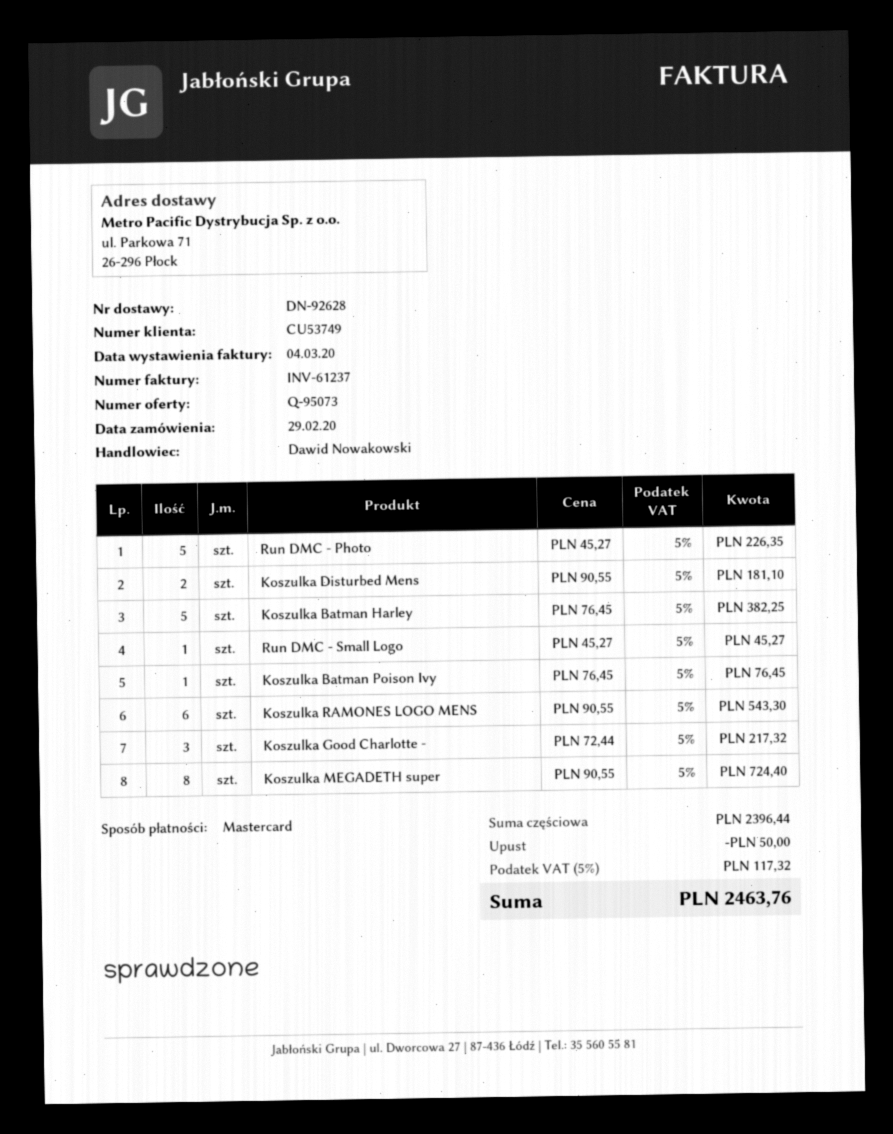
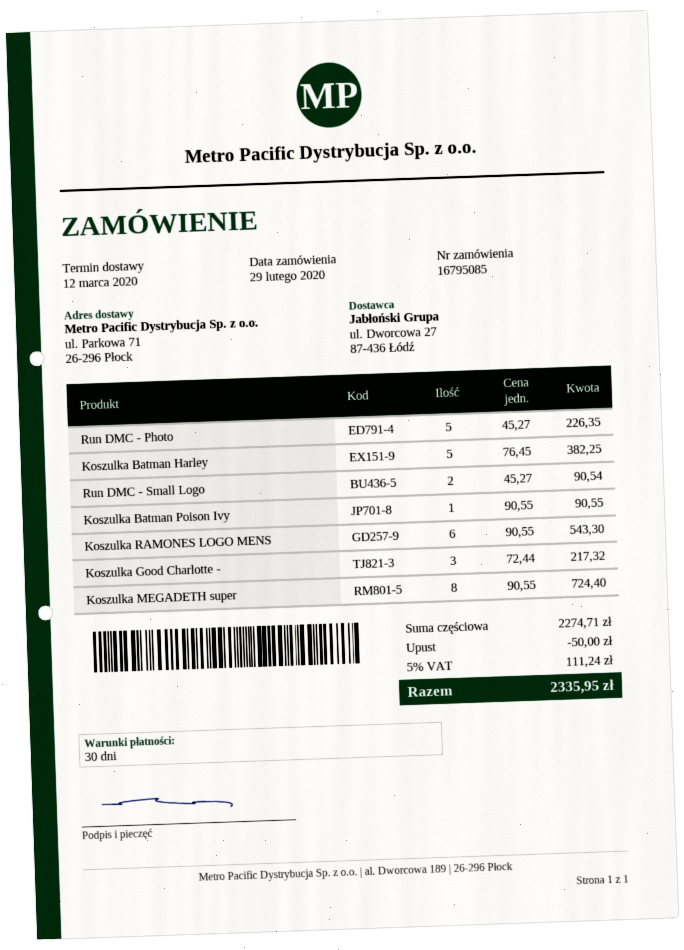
Koszulka Disturbed Mens: 2 x 90.55 = 181.10 -> none
Run DMC - Small Logo: 1 x 45.27 = 45.27 -> 2 x 45.27 = 90.54
Koszulka Batman Poison Ivy: 1 x 76.45 = 76.45 -> 1 x 90.55 = 90.55
subtotal: 2396.44 -> 2274.71
tax: 5% = 117.32 -> 5% = 111.24
total: 2463.76 -> 2335.95

